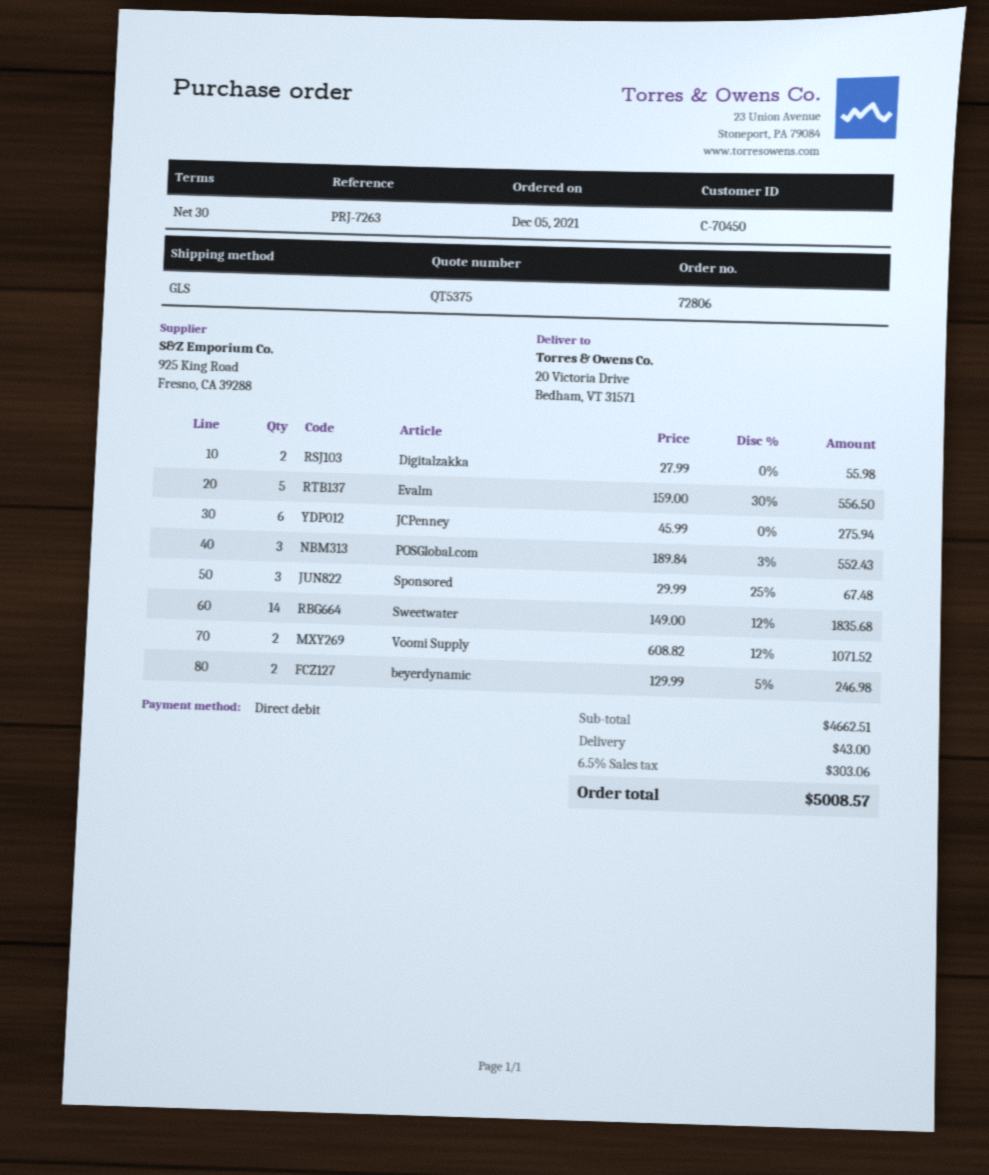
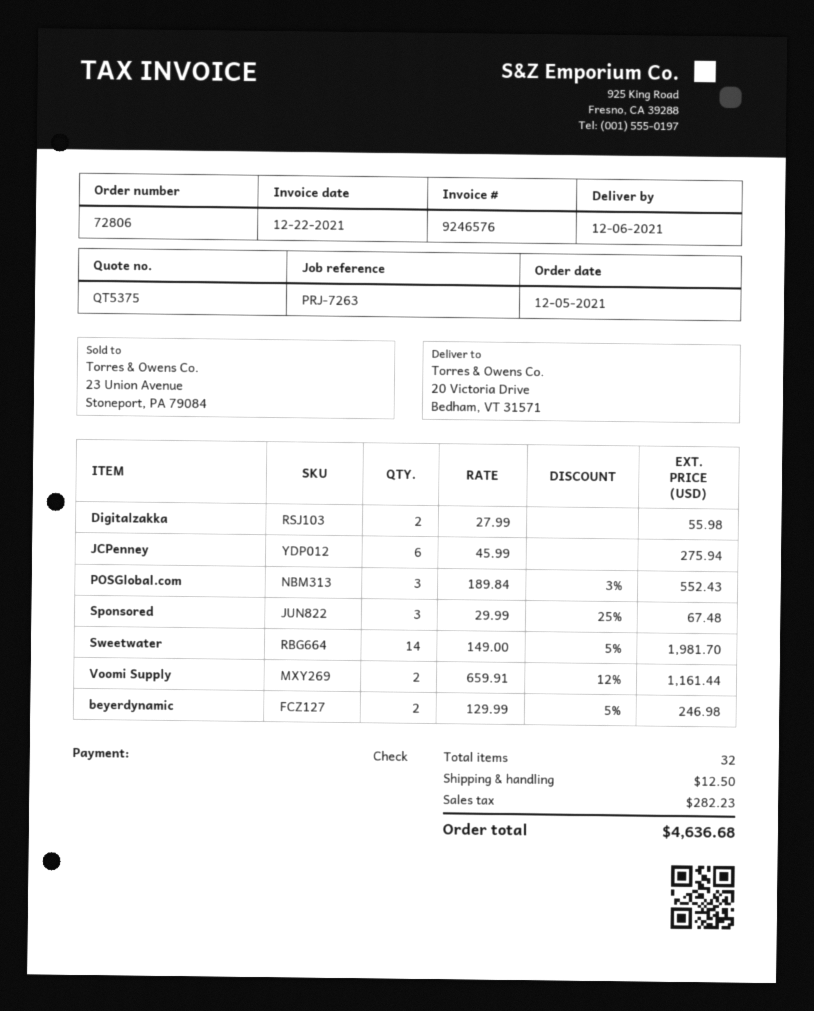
payment method: direct debit -> cheque
Evalm: 5 x 159.00 - 30% = 556.50 -> none
Sweetwater: 14 x 149.00 - 12% = 1835.68 -> 14 x 149.00 - 5% = 1981.70
Voomi Supply: 2 x 608.82 - 12% = 1071.52 -> 2 x 659.91 - 12% = 1161.44
shipping: 43.00 -> 12.50
tax: 303.06 -> 282.23
total: 5008.57 -> 4636.68

